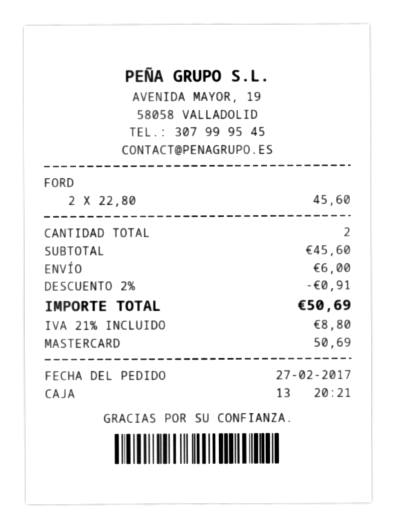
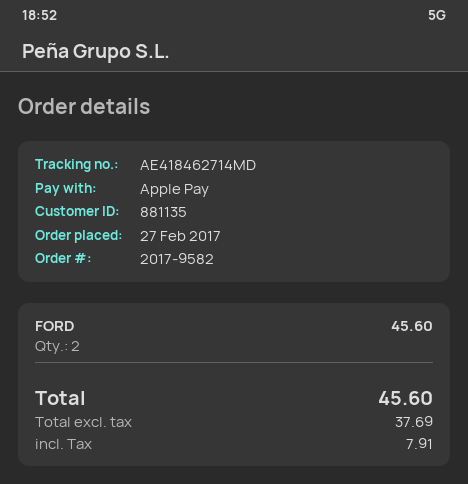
payment method: Mastercard -> Apple Pay
discount: 2% = 0.91 -> none
shipping: 6.00 -> none
tax: 8.80 -> 7.91
total: 50.69 -> 45.60

